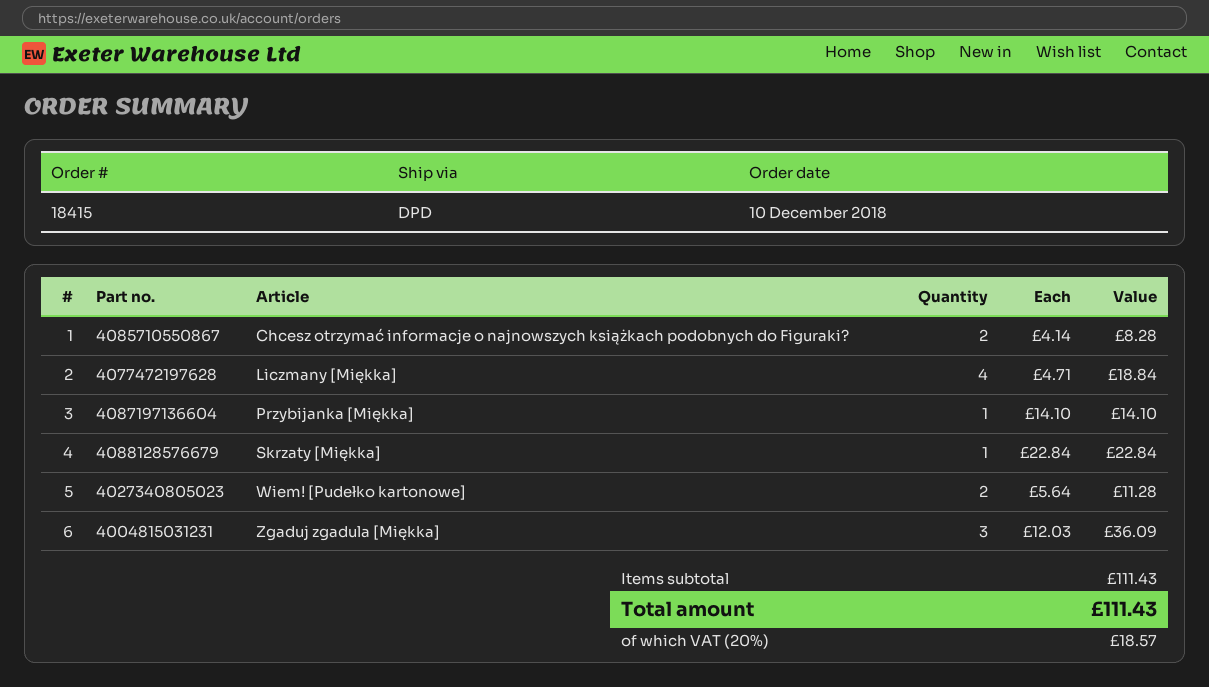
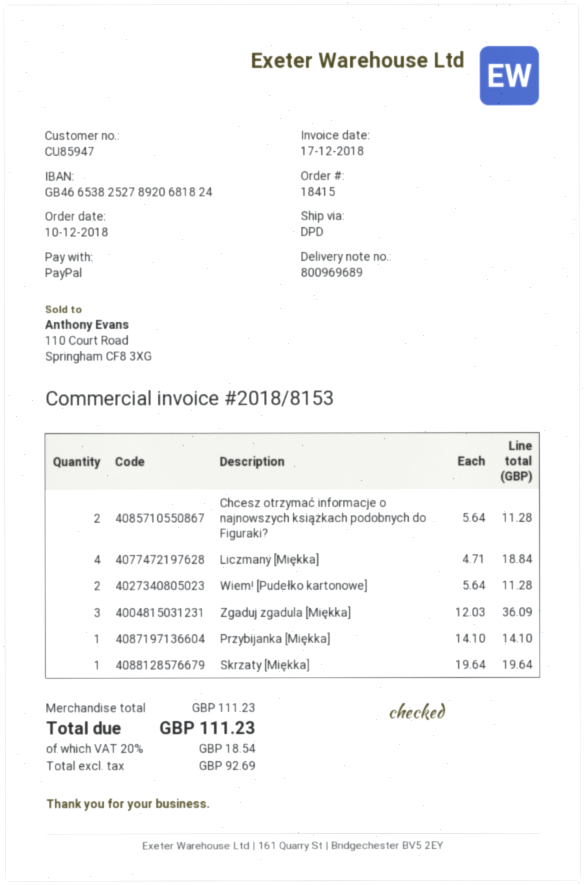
Chcesz otrzymać informacje o najnowszych książkach podobnych do Figuraki?: 2 x 4.14 = 8.28 -> 2 x 5.64 = 11.28
Skrzaty [Miękka]: 1 x 22.84 = 22.84 -> 1 x 19.64 = 19.64
subtotal: 111.43 -> 111.23
tax: 20% = 18.57 -> 20% = 18.54
total: 111.43 -> 111.23

